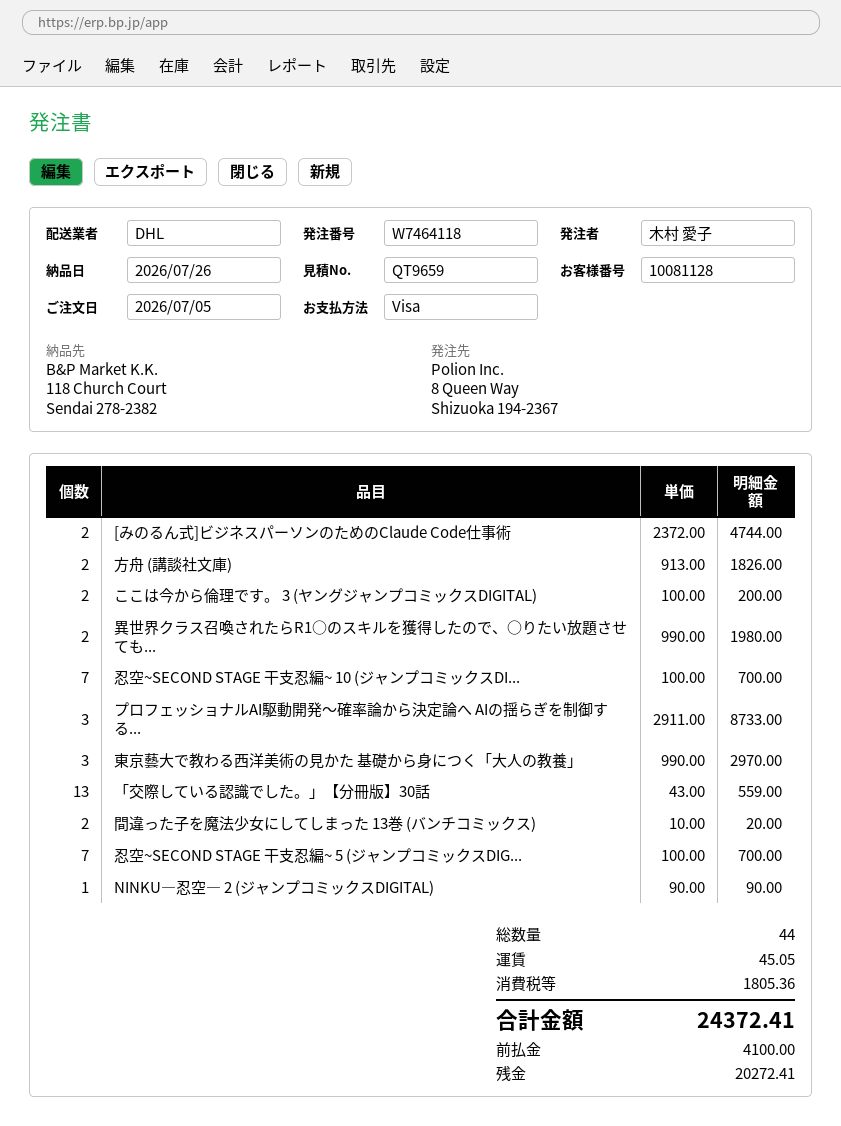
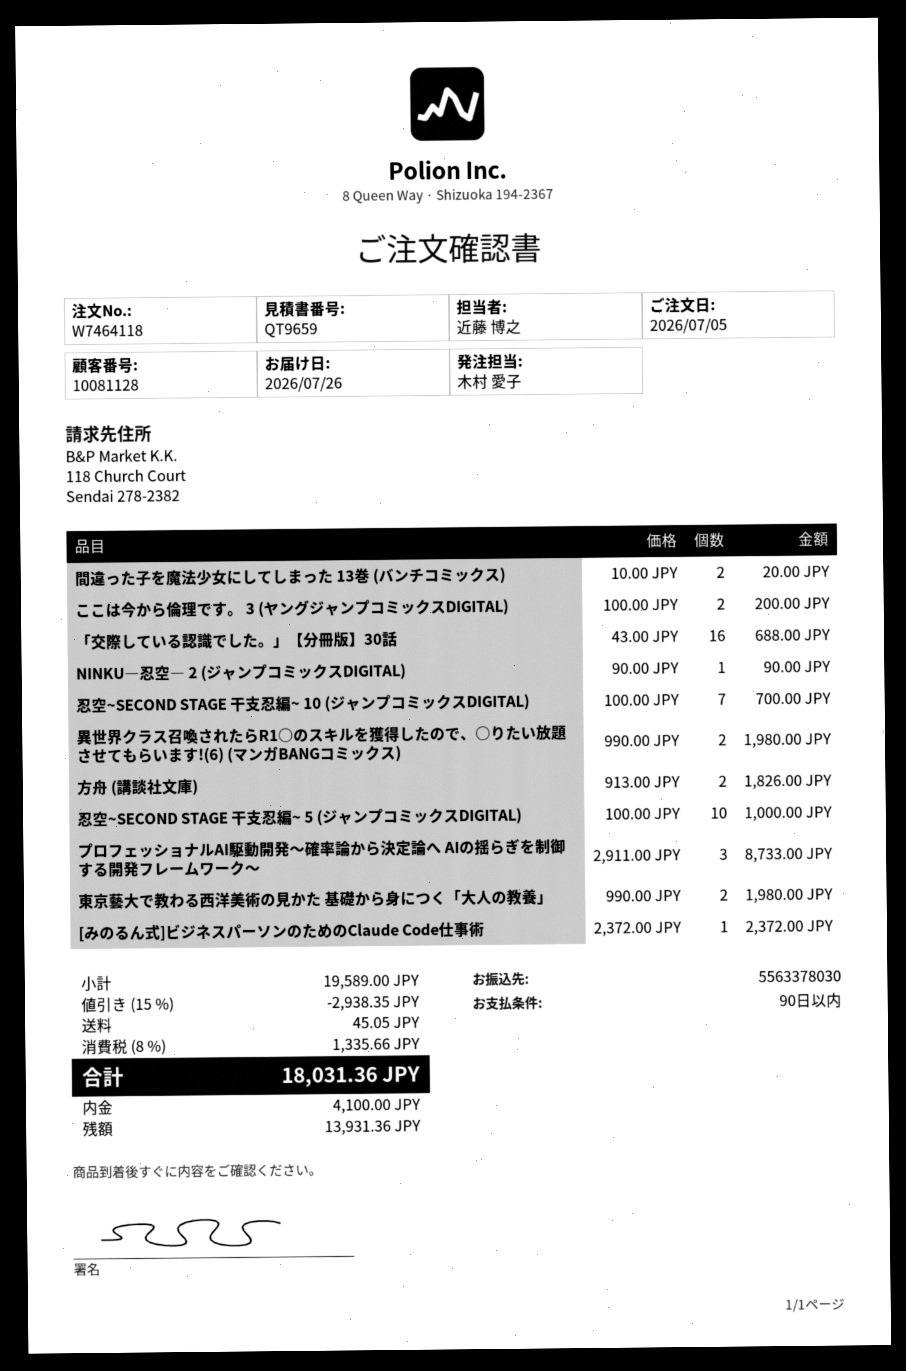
[みのるん式]ビジネスパーソンのためのClaude Code仕事術: 2 x 2372.00 = 4744.00 -> 1 x 2372.00 = 2372.00
東京藝大で教わる西洋美術の見かた 基礎から身につく「大人の教養」: 3 x 990.00 = 2970.00 -> 2 x 990.00 = 1980.00
「交際している認識でした。」【分冊版】30話: 13 x 43.00 = 559.00 -> 16 x 43.00 = 688.00
忍空~SECOND STAGE 干支忍編~ 5 (ジャンプコミックスDIG...: 7 x 100.00 = 700.00 -> 10 x 100.00 = 1000.00
discount: none -> 15% = 2938.35
tax: 1805.36 -> 1335.66
total: 24372.41 -> 18031.36
balance: 20272.41 -> 13931.36

